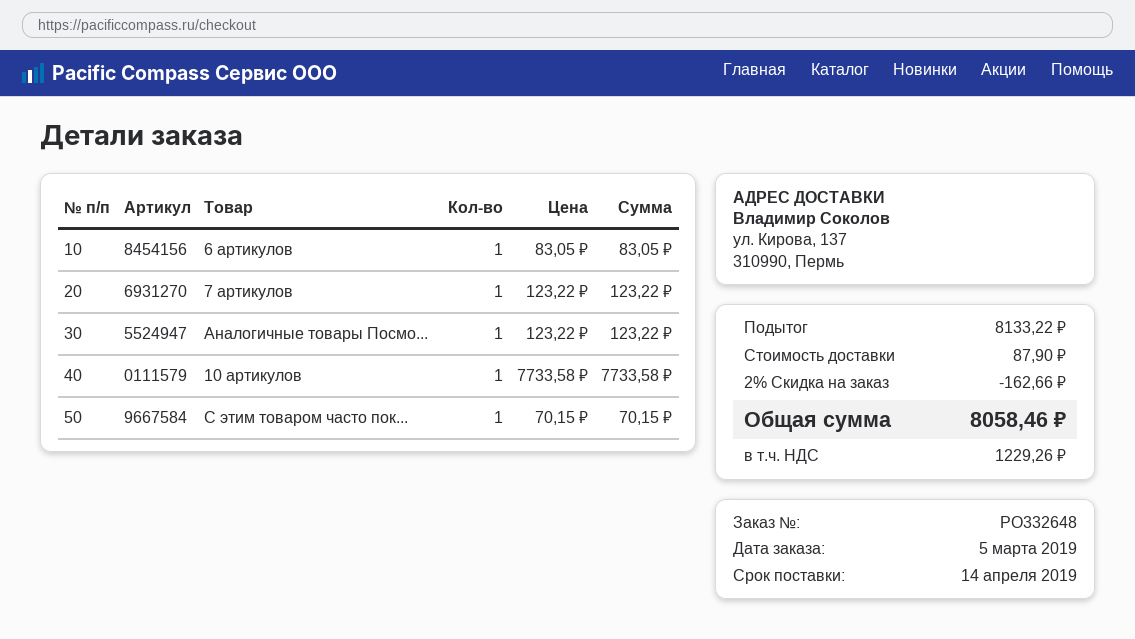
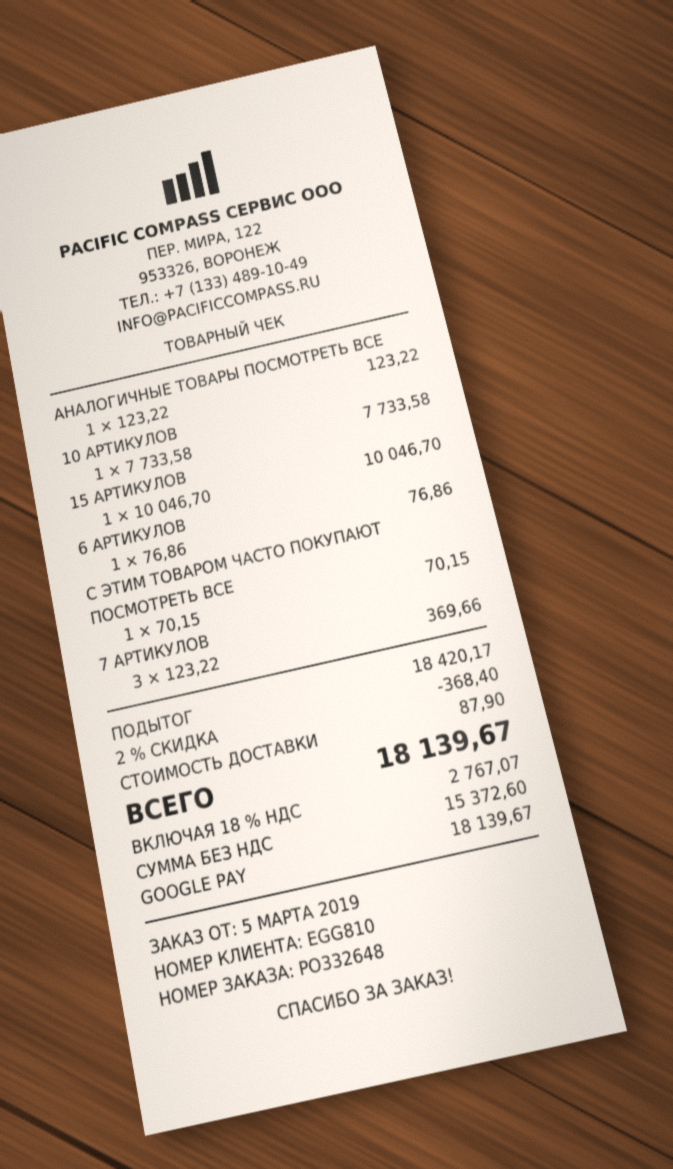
6 артикулов: 1 x 83.05 = 83.05 -> 1 x 76.86 = 76.86
7 артикулов: 1 x 123.22 = 123.22 -> 3 x 123.22 = 369.66
15 АРТИКУЛОВ: none -> 1 x 10046.70 = 10046.70
subtotal: 8133.22 -> 18420.17
discount: 2% = 162.66 -> 2% = 368.40
tax: 1229.26 -> 2767.07
total: 8058.46 -> 18139.67

